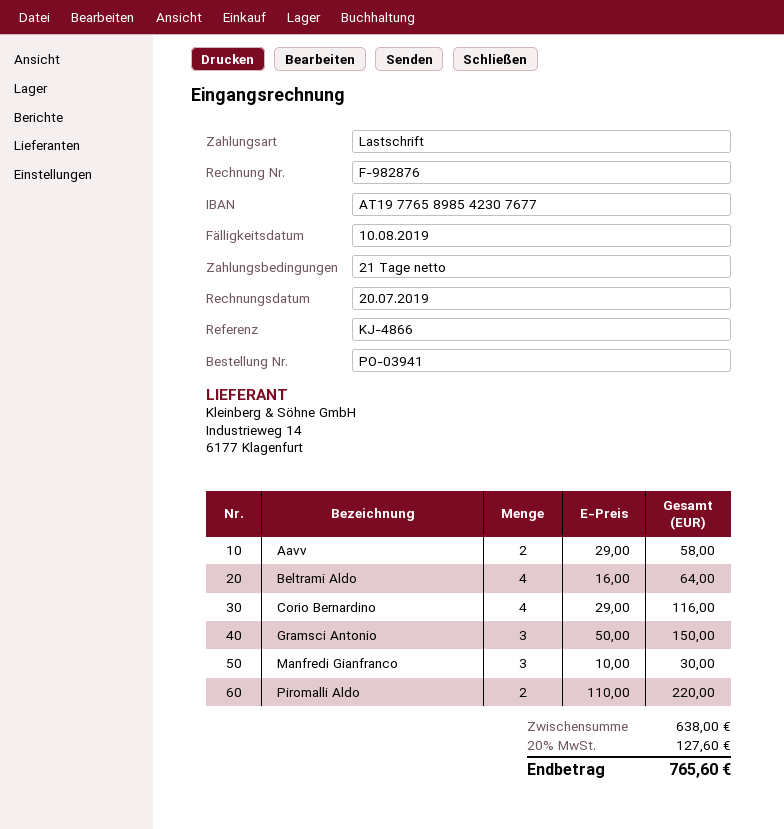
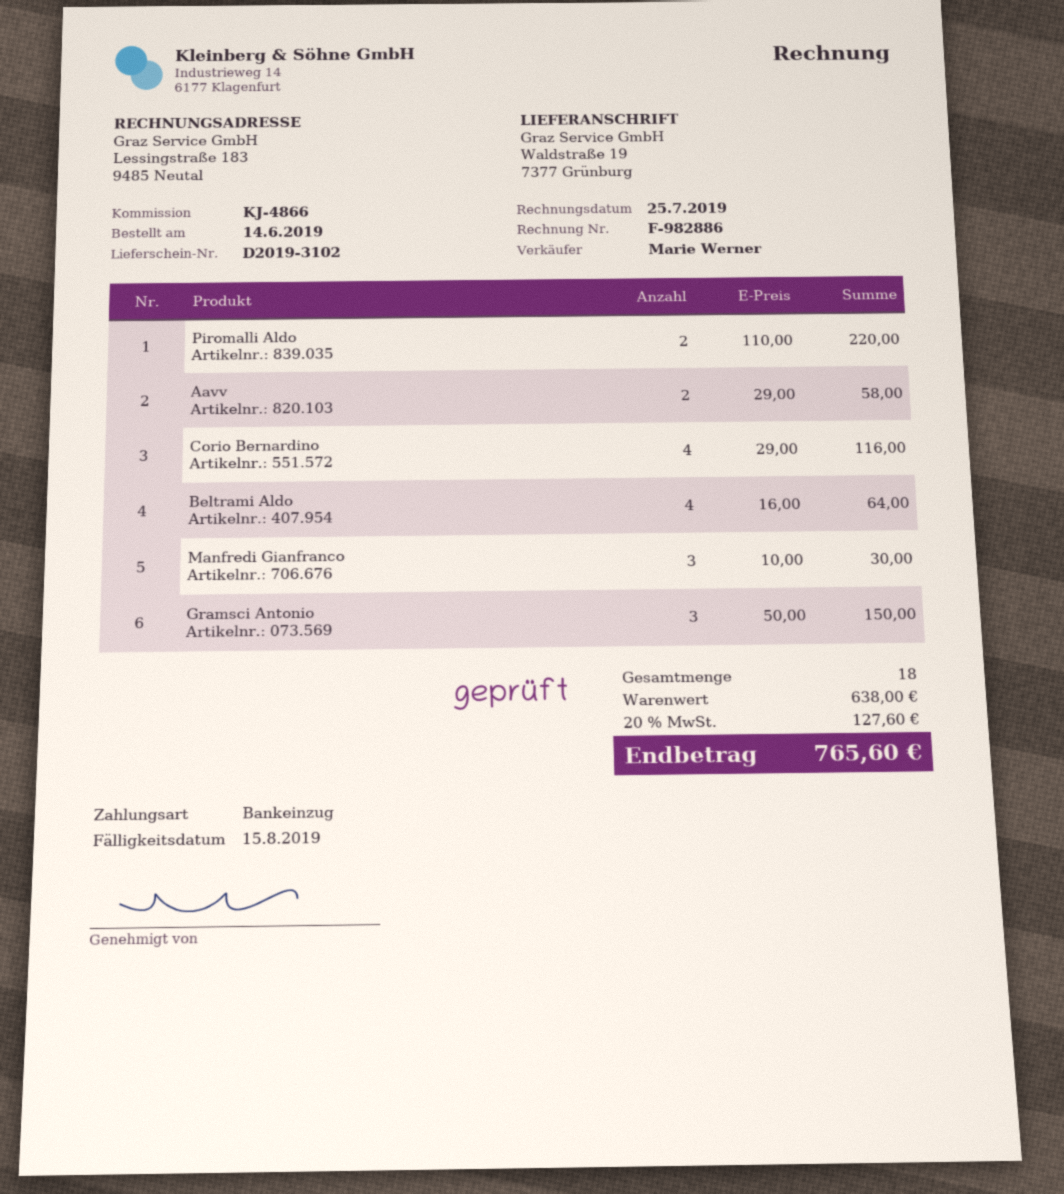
invoice number: F-982876 -> F-982886
invoice date: 2019-07-20 -> 2019-07-25
due date: 2019-08-10 -> 2019-08-15

